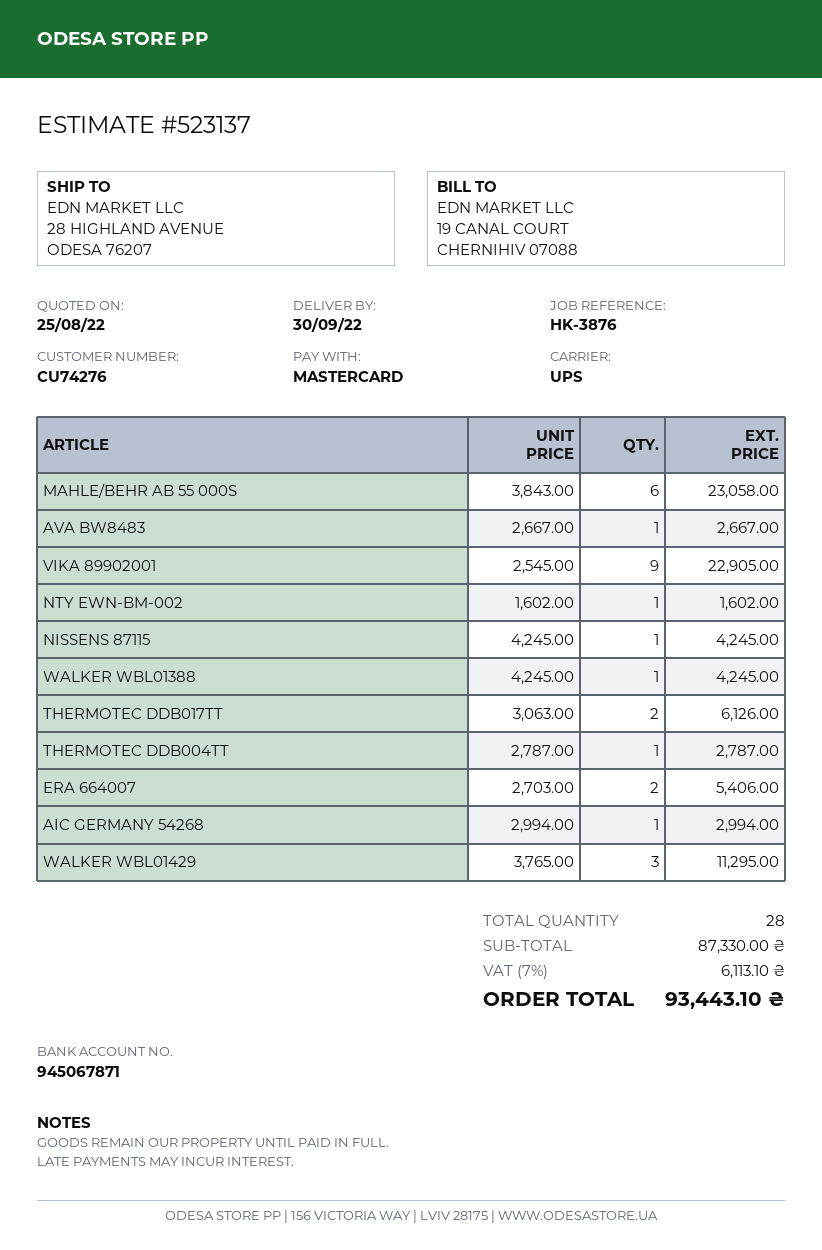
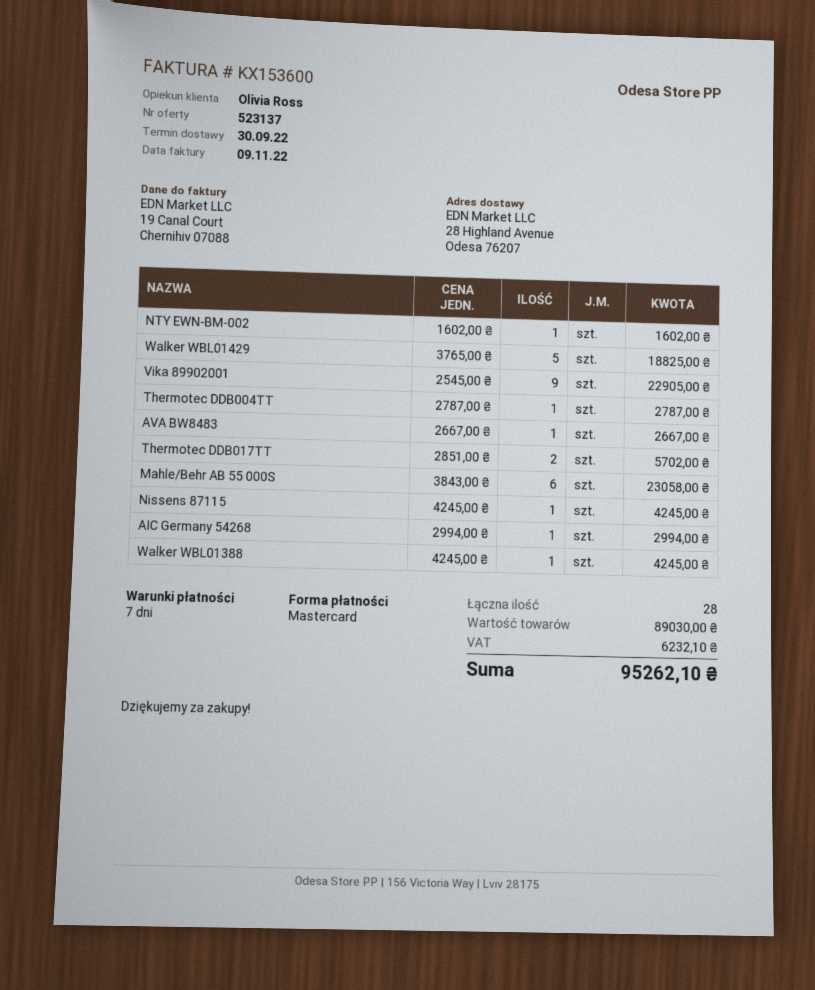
THERMOTEC DDB017TT: 2 x 3063.00 = 6126.00 -> 2 x 2851.00 = 5702.00
ERA 664007: 2 x 2703.00 = 5406.00 -> none
WALKER WBL01429: 3 x 3765.00 = 11295.00 -> 5 x 3765.00 = 18825.00
subtotal: 87330.00 -> 89030.00
tax: 6113.10 -> 6232.10
total: 93443.10 -> 95262.10

